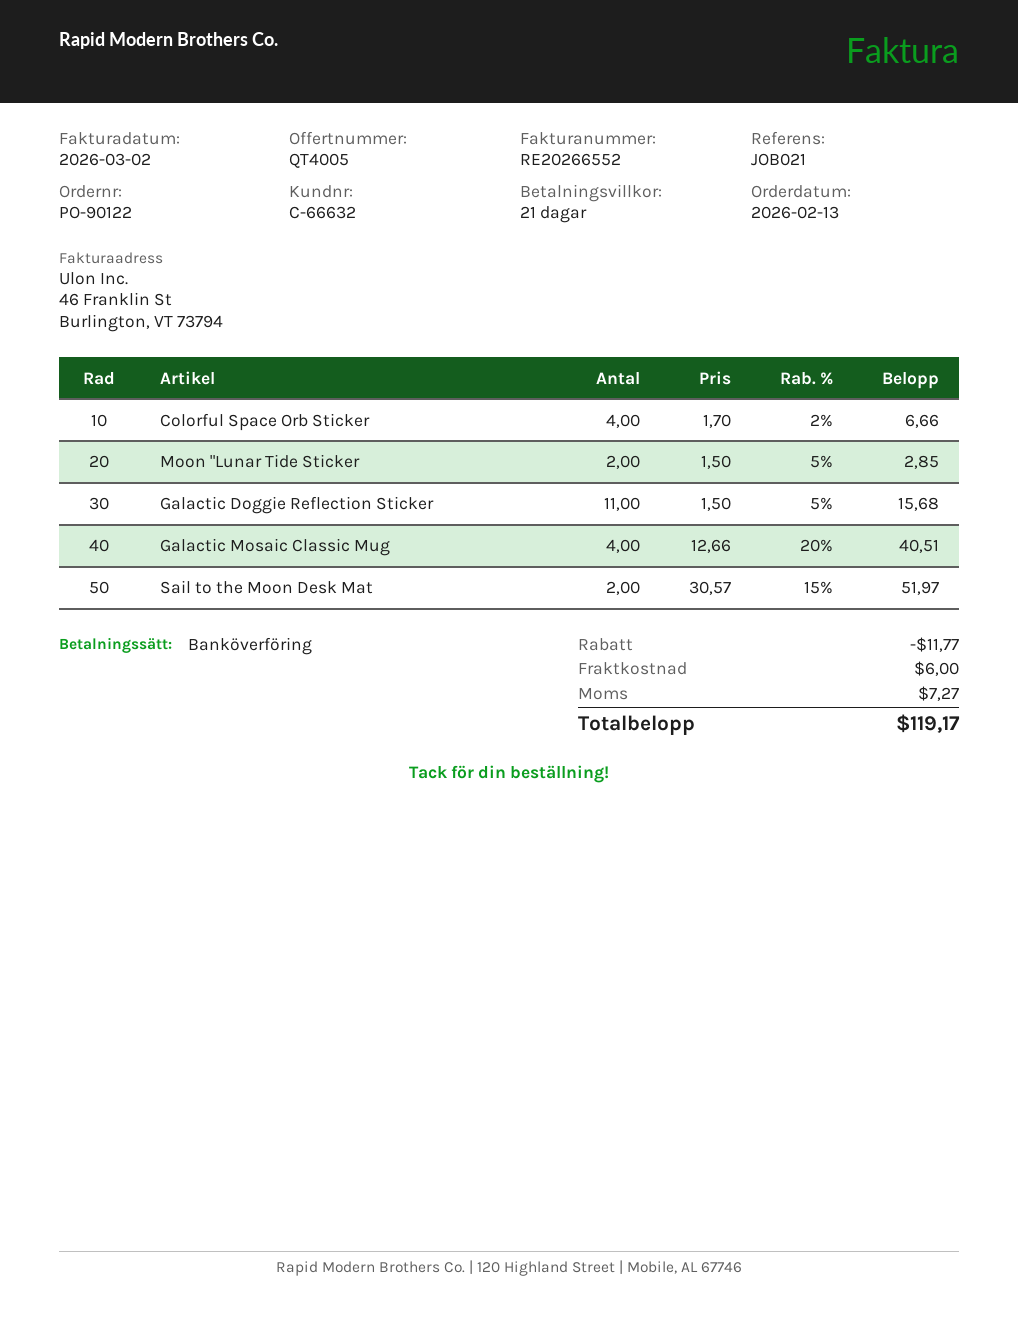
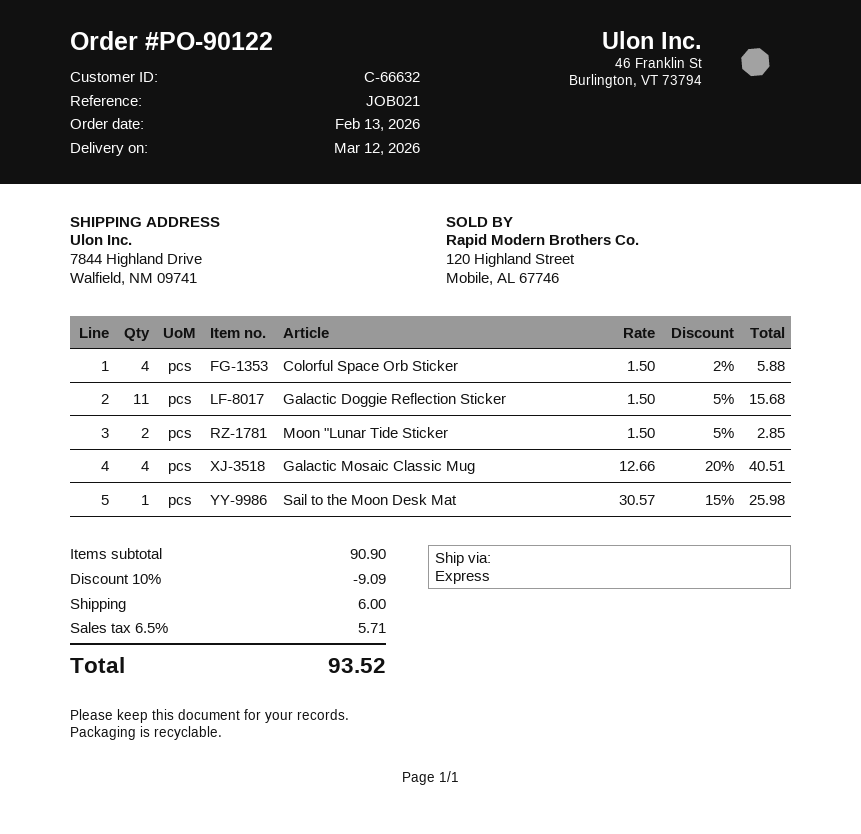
Colorful Space Orb Sticker: 4 x 1.70 - 2% = 6.66 -> 4 x 1.50 - 2% = 5.88
Sail to the Moon Desk Mat: 2 x 30.57 - 15% = 51.97 -> 1 x 30.57 - 15% = 25.98
discount: 11.77 -> 9.09
tax: 7.27 -> 5.71
total: 119.17 -> 93.52

